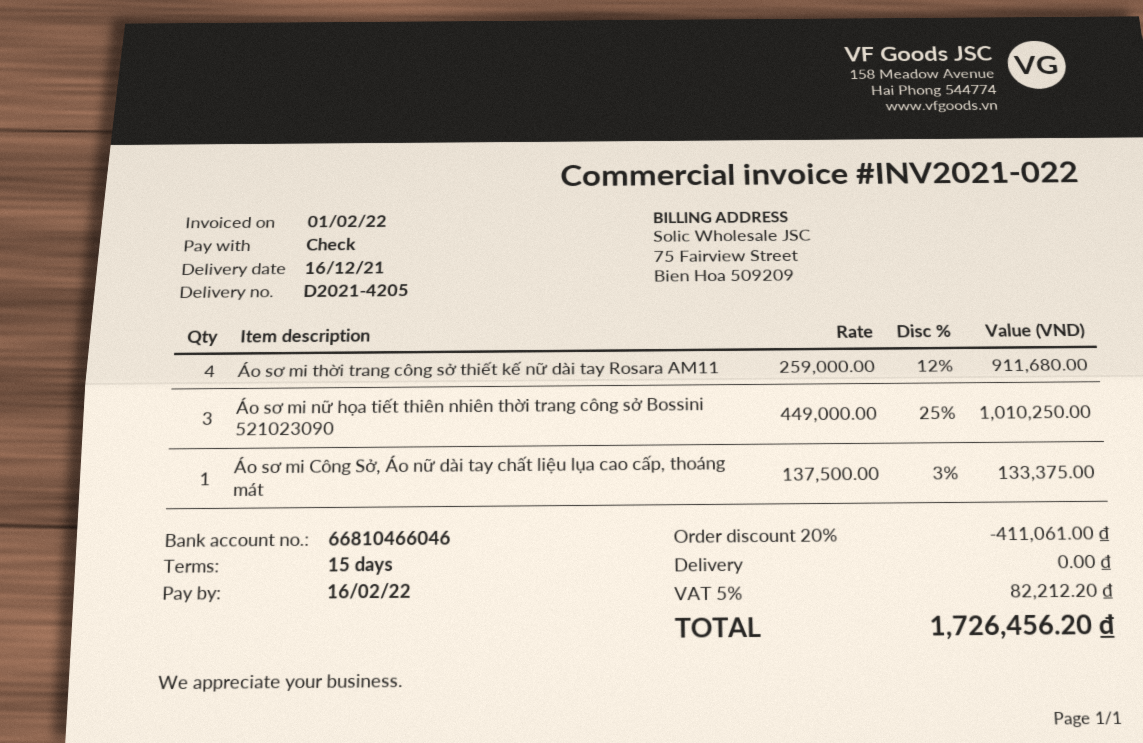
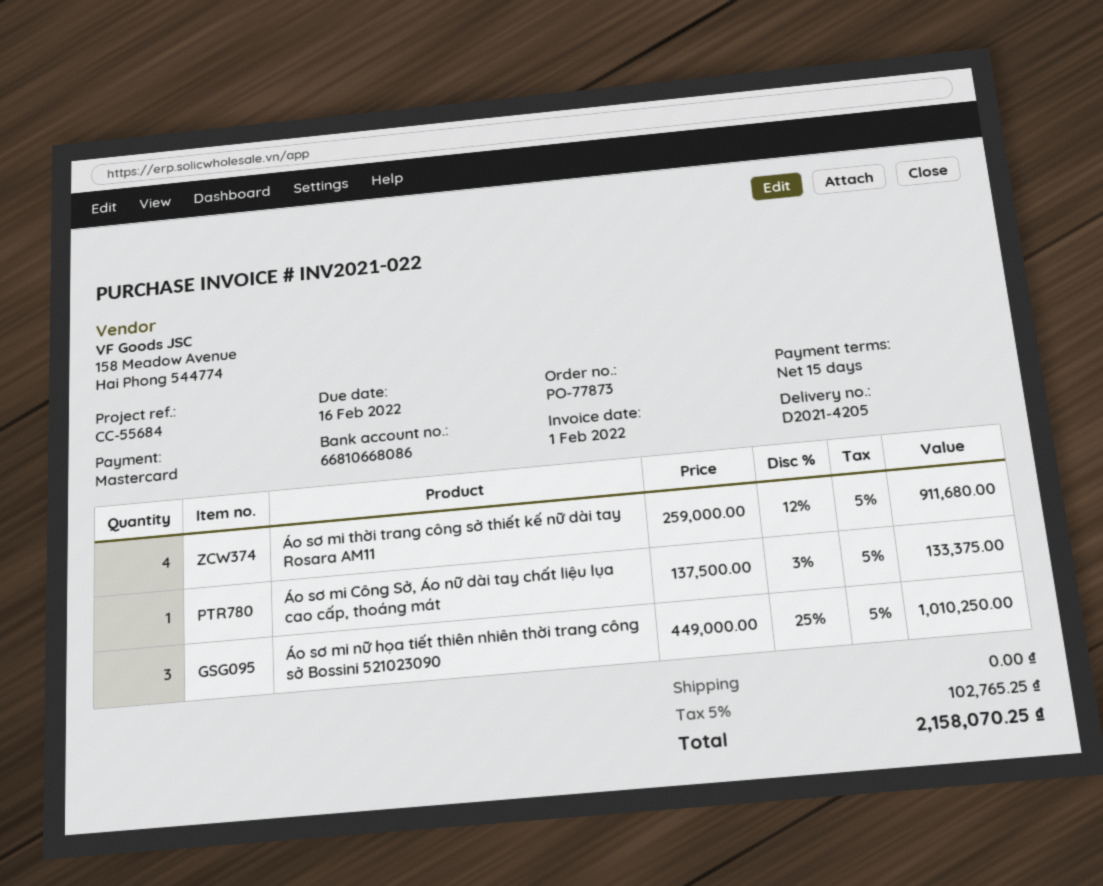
payment method: cheque -> Mastercard
bank account: 66810466046 -> 66810668086
discount: 20% = 411061.00 -> none
tax: 5% = 82212.20 -> 5% = 102765.25
total: 1726456.20 -> 2158070.25

